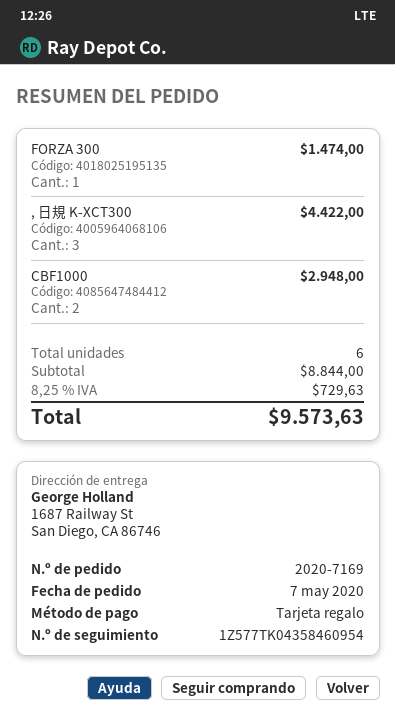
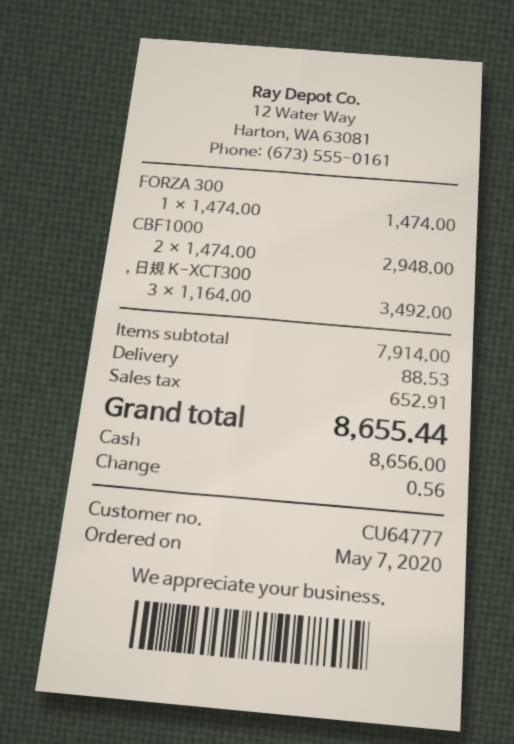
payment method: gift card -> cash
, 日規 K-XCT300: 3 for 4422.00 -> 3 for 3492.00
subtotal: 8844.00 -> 7914.00
shipping: none -> 88.53
tax: 729.63 -> 652.91
total: 9573.63 -> 8655.44

